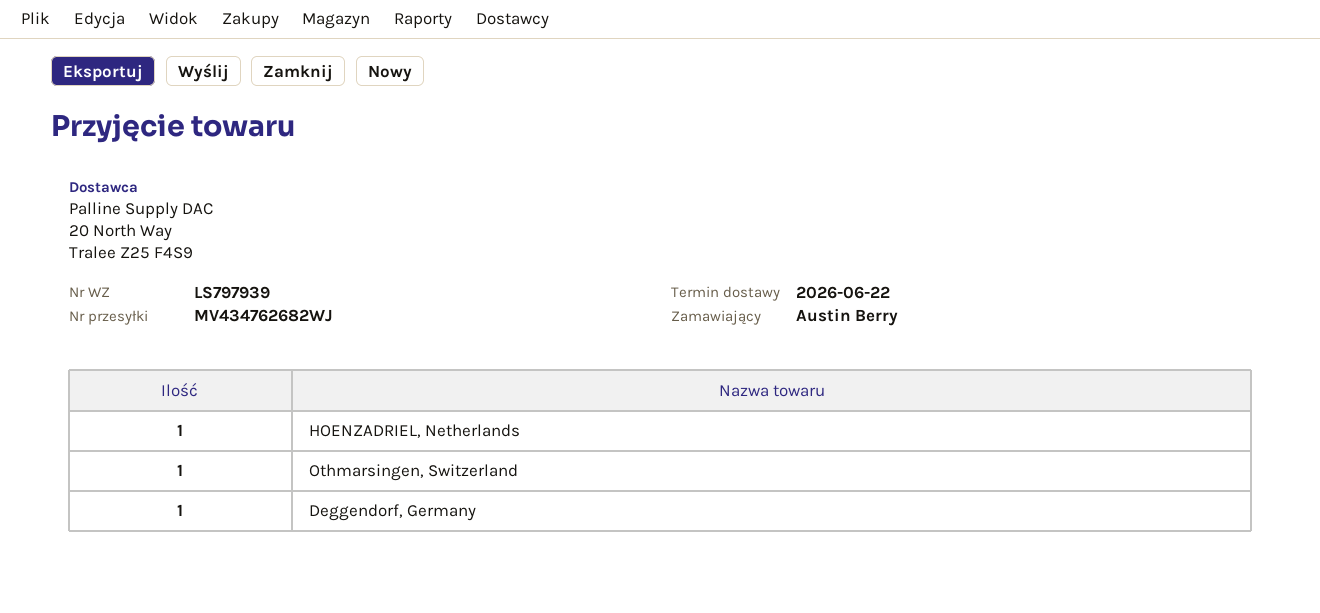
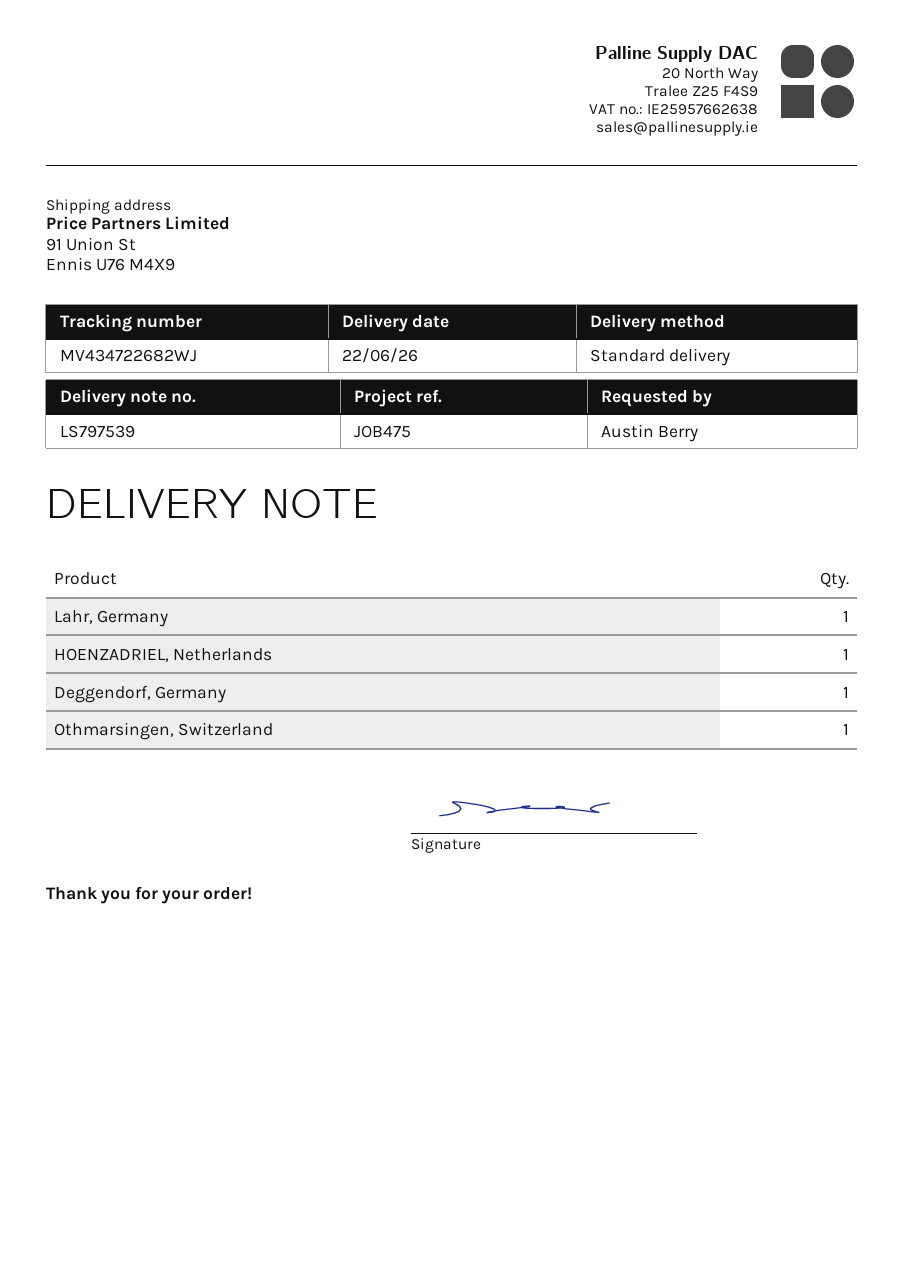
delivery note number: LS797939 -> LS797539
tracking number: MV434762682WJ -> MV434722682WJ
Lahr, Germany: none -> 1

